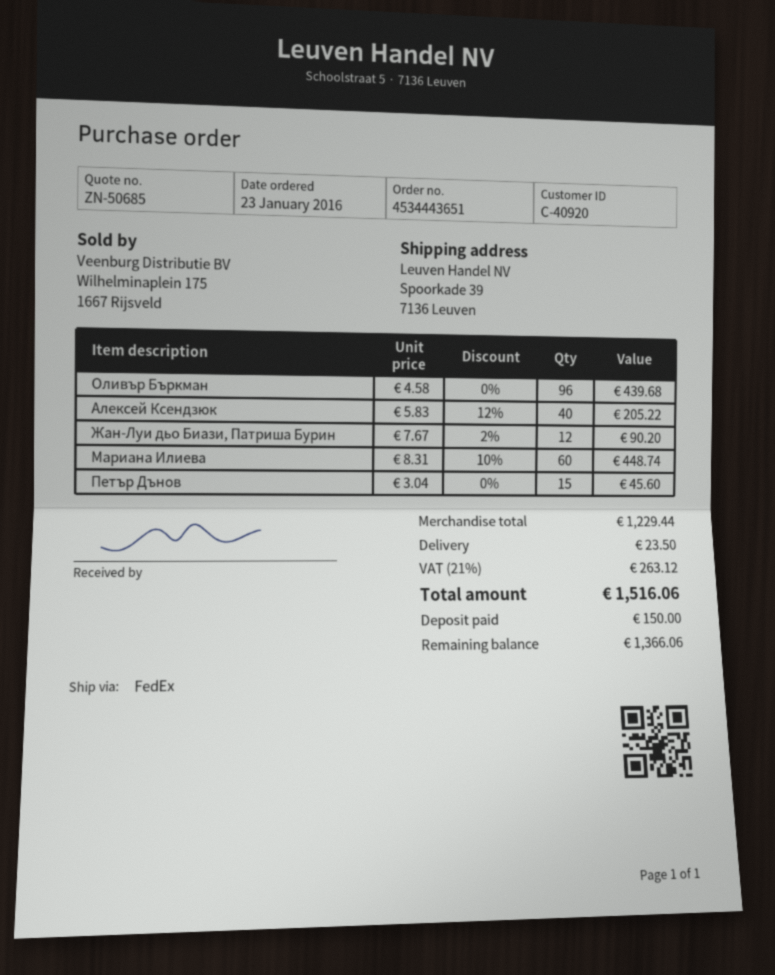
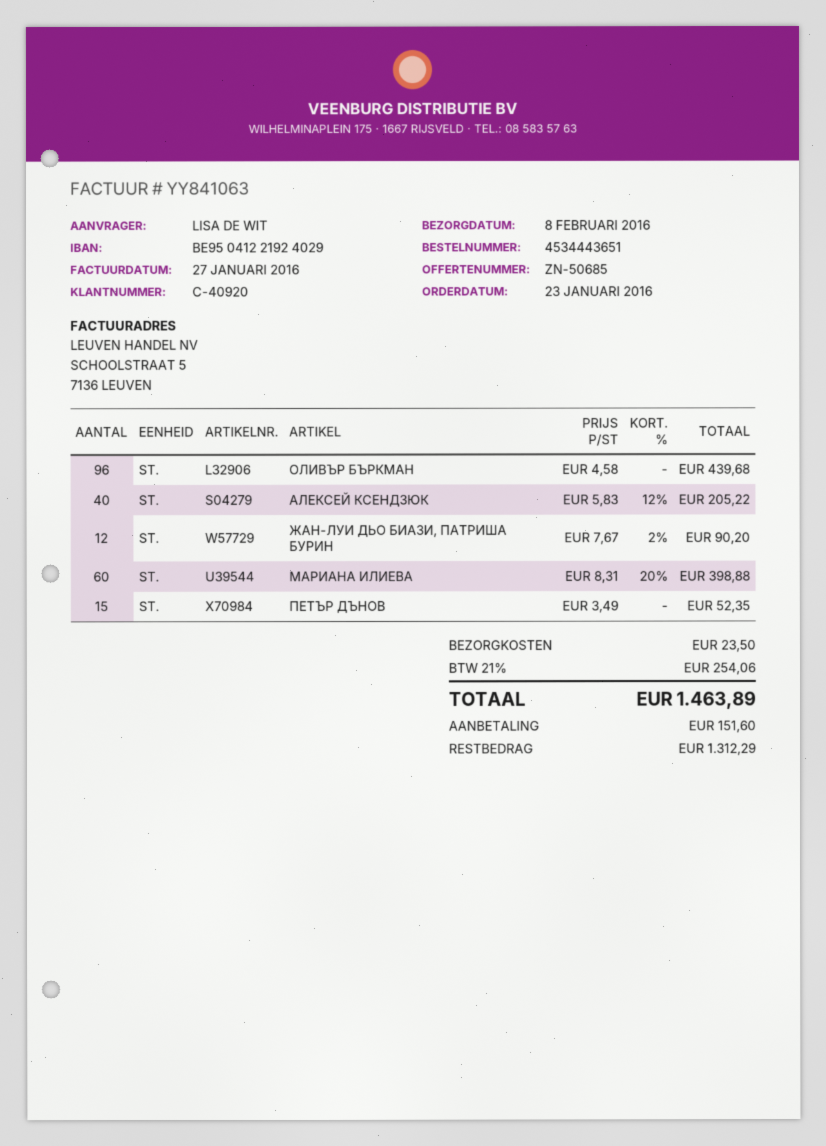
Мариана Илиева: 60 x 8.31 - 10% = 448.74 -> 60 x 8.31 - 20% = 398.88
Петър Дънов: 15 x 3.04 = 45.60 -> 15 x 3.49 = 52.35
tax: 21% = 263.12 -> 21% = 254.06
total: 1516.06 -> 1463.89
deposit: 150.00 -> 151.60
balance: 1366.06 -> 1312.29

